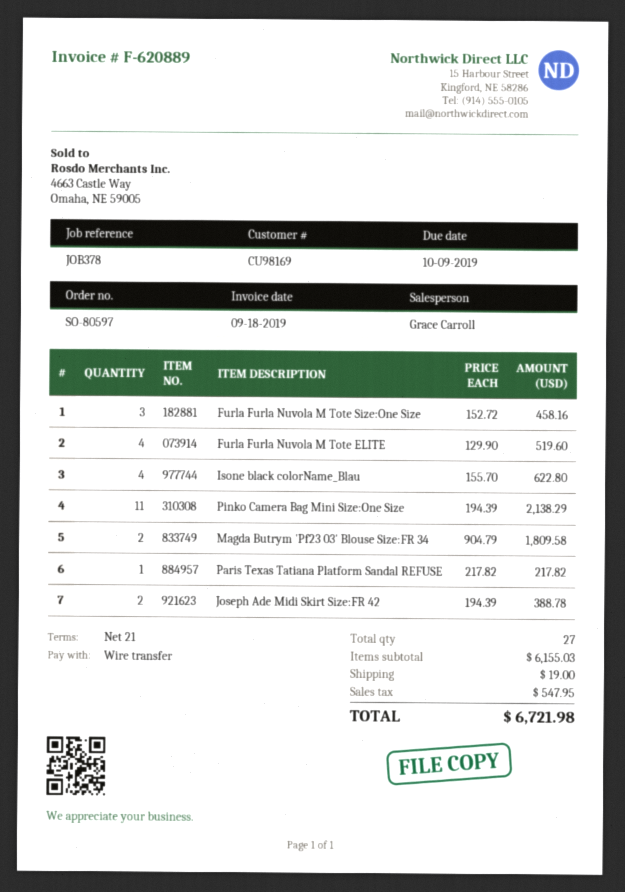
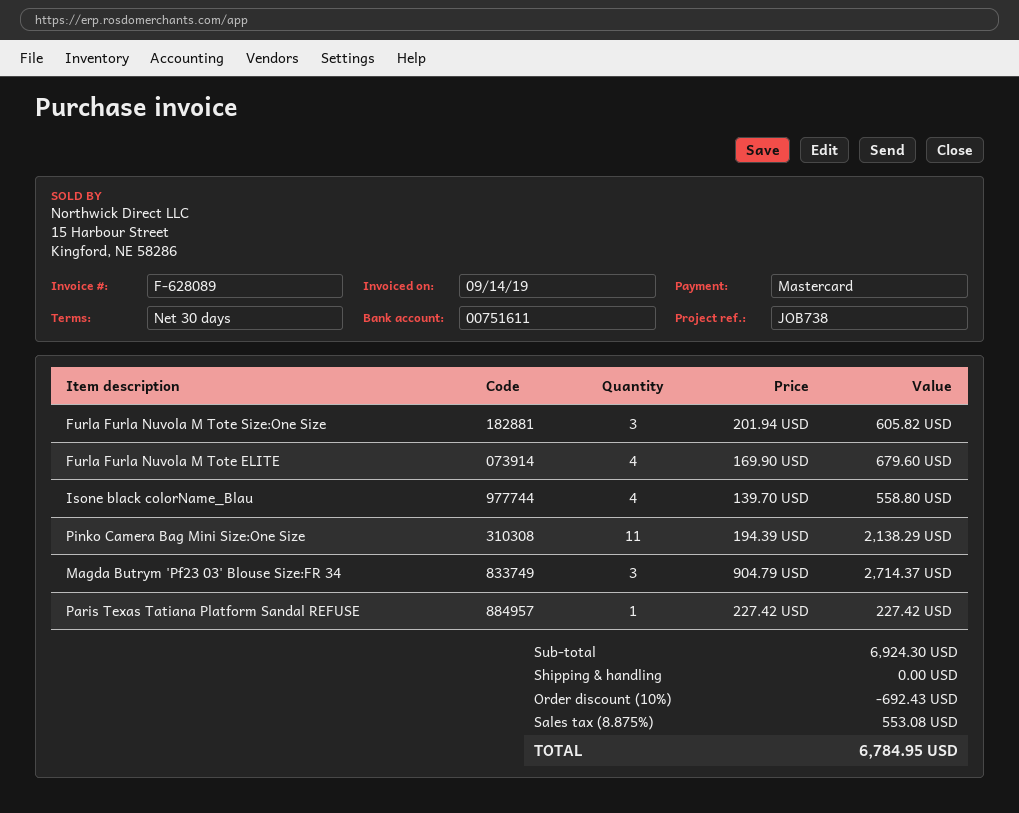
invoice number: F-620889 -> F-628089
invoice date: 2019-09-18 -> 2019-09-14
payment terms: 21 days -> 30 days
reference: JOB378 -> JOB738
payment method: bank transfer -> Mastercard
Furla Furla Nuvola M Tote Size:One Size: 3 x 152.72 = 458.16 -> 3 x 201.94 = 605.82
Furla Furla Nuvola M Tote ELITE: 4 x 129.90 = 519.60 -> 4 x 169.90 = 679.60
Isone black colorName_Blau: 4 x 155.70 = 622.80 -> 4 x 139.70 = 558.80
Magda Butrym 'Pf23 03' Blouse Size:FR 34: 2 x 904.79 = 1809.58 -> 3 x 904.79 = 2714.37
Paris Texas Tatiana Platform Sandal REFUSE: 1 x 217.82 = 217.82 -> 1 x 227.42 = 227.42
Joseph Ade Midi Skirt Size:FR 42: 2 x 194.39 = 388.78 -> none
subtotal: 6155.03 -> 6924.30
discount: none -> 10% = 692.43
shipping: 19.00 -> 0.00
tax: 547.95 -> 553.08
total: 6721.98 -> 6784.95

